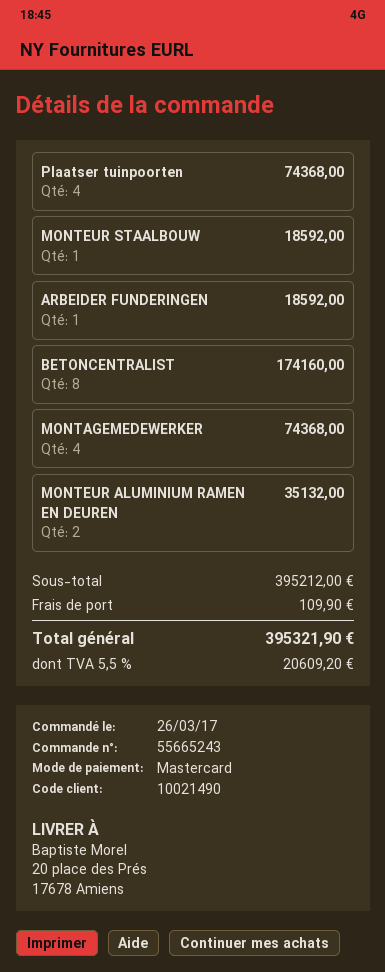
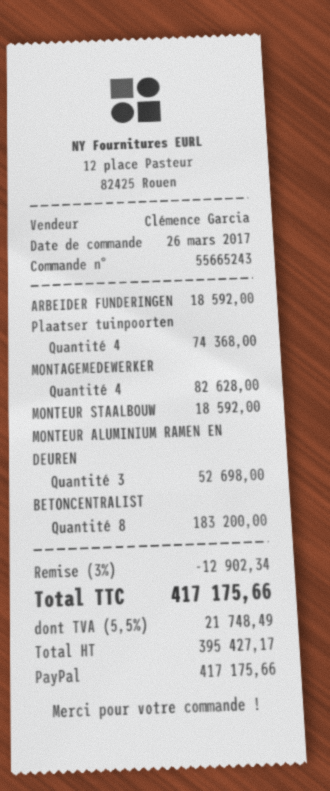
payment method: Mastercard -> PayPal
BETONCENTRALIST: 8 for 174160.00 -> 8 for 183200.00
MONTAGEMEDEWERKER: 4 for 74368.00 -> 4 for 82628.00
MONTEUR ALUMINIUM RAMEN EN DEUREN: 2 for 35132.00 -> 3 for 52698.00
discount: none -> 3% = 12902.34
shipping: 109.90 -> none
tax: 5.5% = 20609.20 -> 5.5% = 21748.49
total: 395321.90 -> 417175.66

